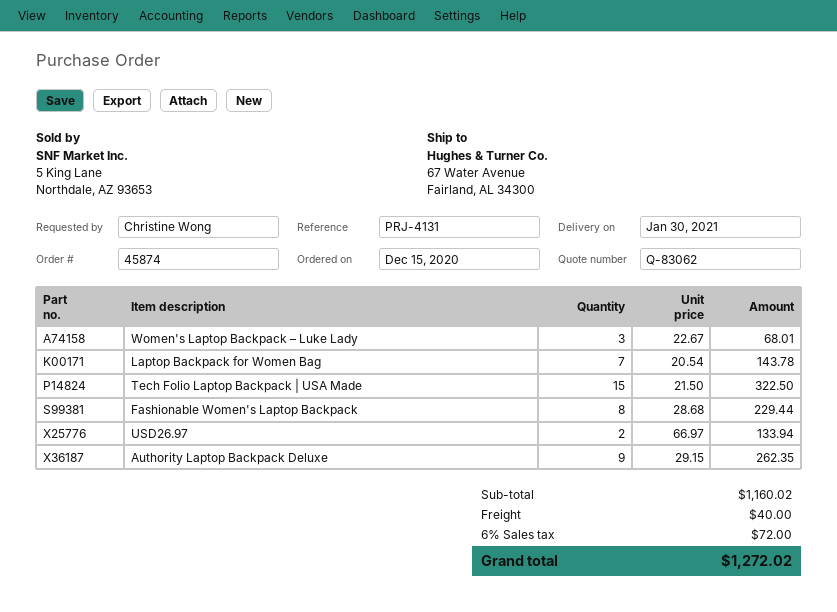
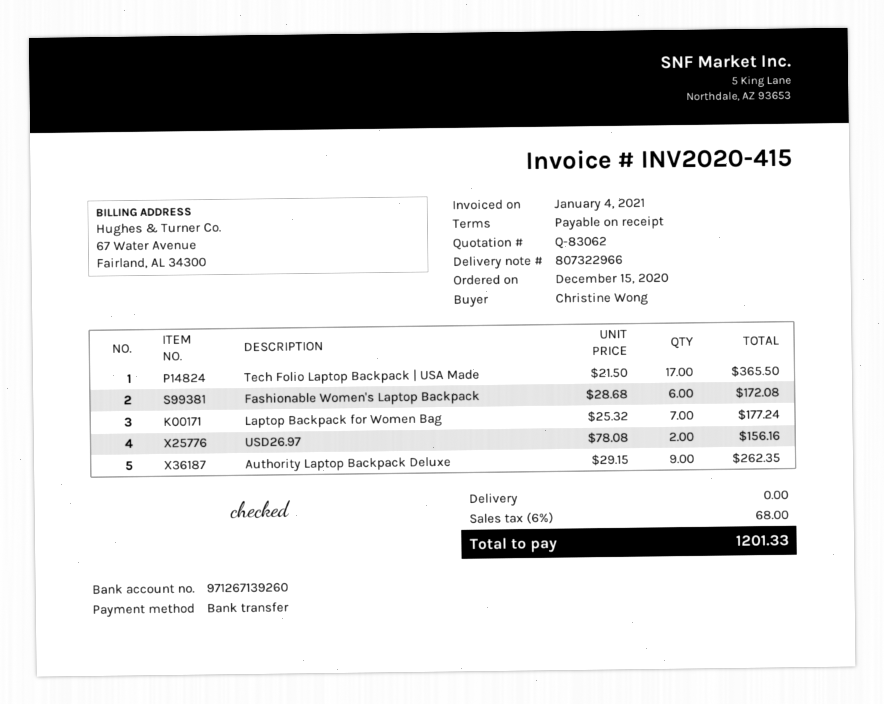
Women's Laptop Backpack – Luke Lady: 3 x 22.67 = 68.01 -> none
Laptop Backpack for Women Bag: 7 x 20.54 = 143.78 -> 7 x 25.32 = 177.24
Tech Folio Laptop Backpack | USA Made: 15 x 21.50 = 322.50 -> 17 x 21.50 = 365.50
Fashionable Women's Laptop Backpack: 8 x 28.68 = 229.44 -> 6 x 28.68 = 172.08
USD26.97: 2 x 66.97 = 133.94 -> 2 x 78.08 = 156.16
shipping: 40.00 -> 0.00
tax: 6% = 72.00 -> 6% = 68.00
total: 1272.02 -> 1201.33

